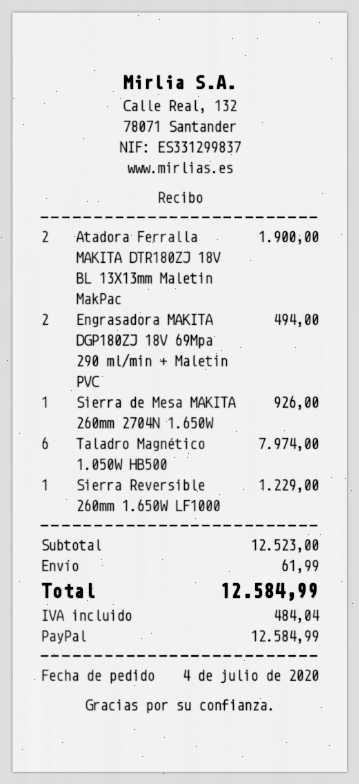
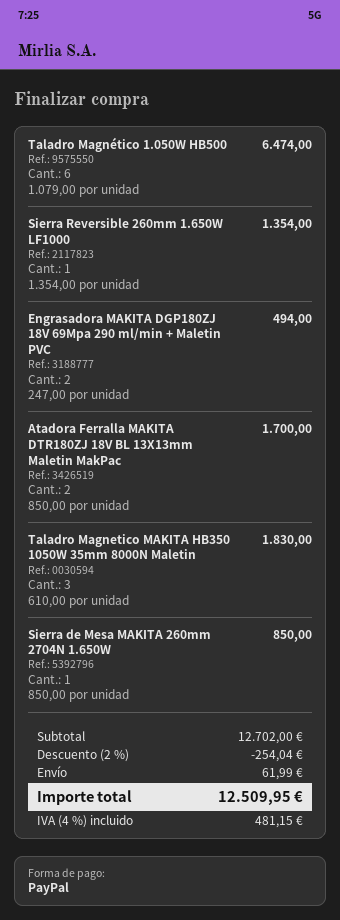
Atadora Ferralla MAKITA DTR180ZJ 18V BL 13X13mm Maletin MakPac: 2 for 1900.00 -> 2 for 1700.00
Sierra de Mesa MAKITA 260mm 2704N 1.650W: 1 for 926.00 -> 1 for 850.00
Taladro Magnético 1.050W HB500: 6 for 7974.00 -> 6 for 6474.00
Sierra Reversible 260mm 1.650W LF1000: 1 for 1229.00 -> 1 for 1354.00
Taladro Magnetico MAKITA HB350 1050W 35mm 8000N Maletin: none -> 3 for 1830.00
subtotal: 12523.00 -> 12702.00
discount: none -> 2% = 254.04
tax: 484.04 -> 481.15
total: 12584.99 -> 12509.95

